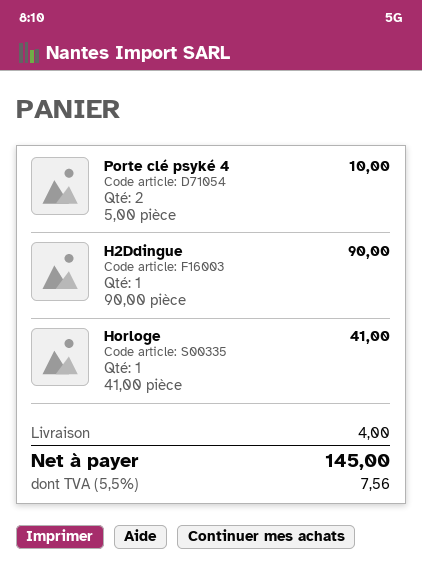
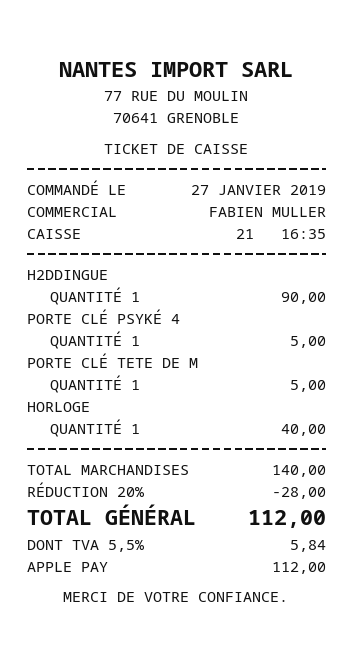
Porte clé psyké 4: 2 for 10.00 -> 1 for 5.00
Horloge: 1 for 41.00 -> 1 for 40.00
PORTE CLÉ TETE DE M: none -> 1 for 5.00
discount: none -> 20% = 28.00
shipping: 4.00 -> none
tax: 5.5% = 7.56 -> 5.5% = 5.84
total: 145.00 -> 112.00

